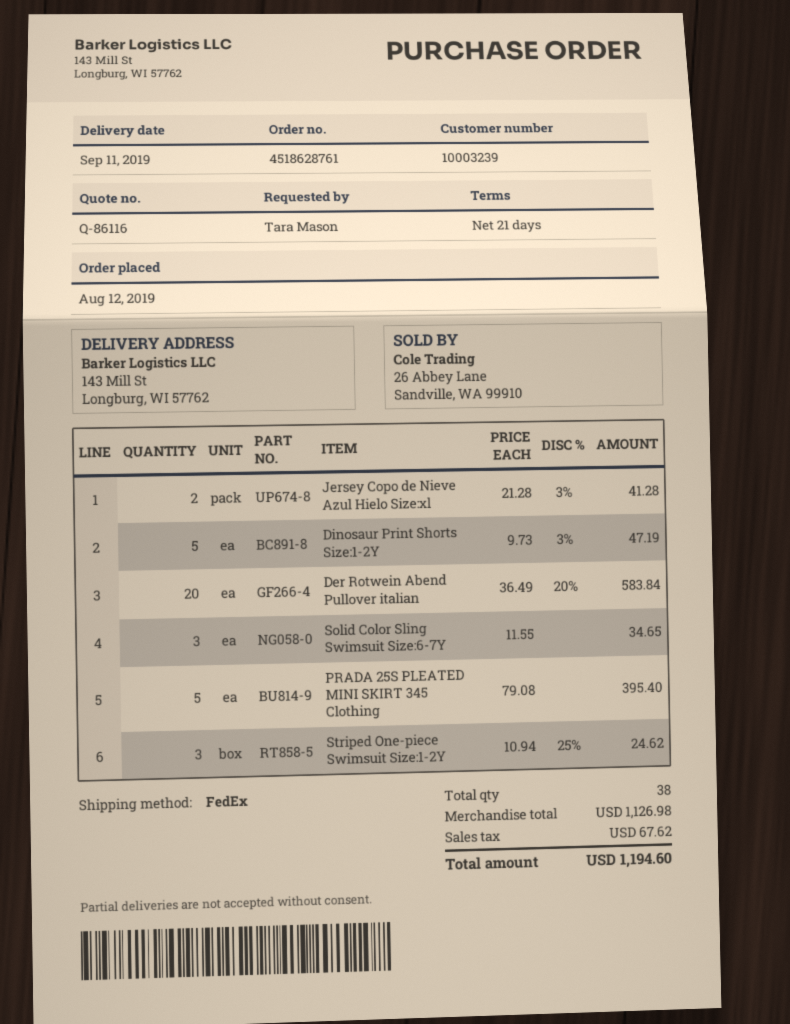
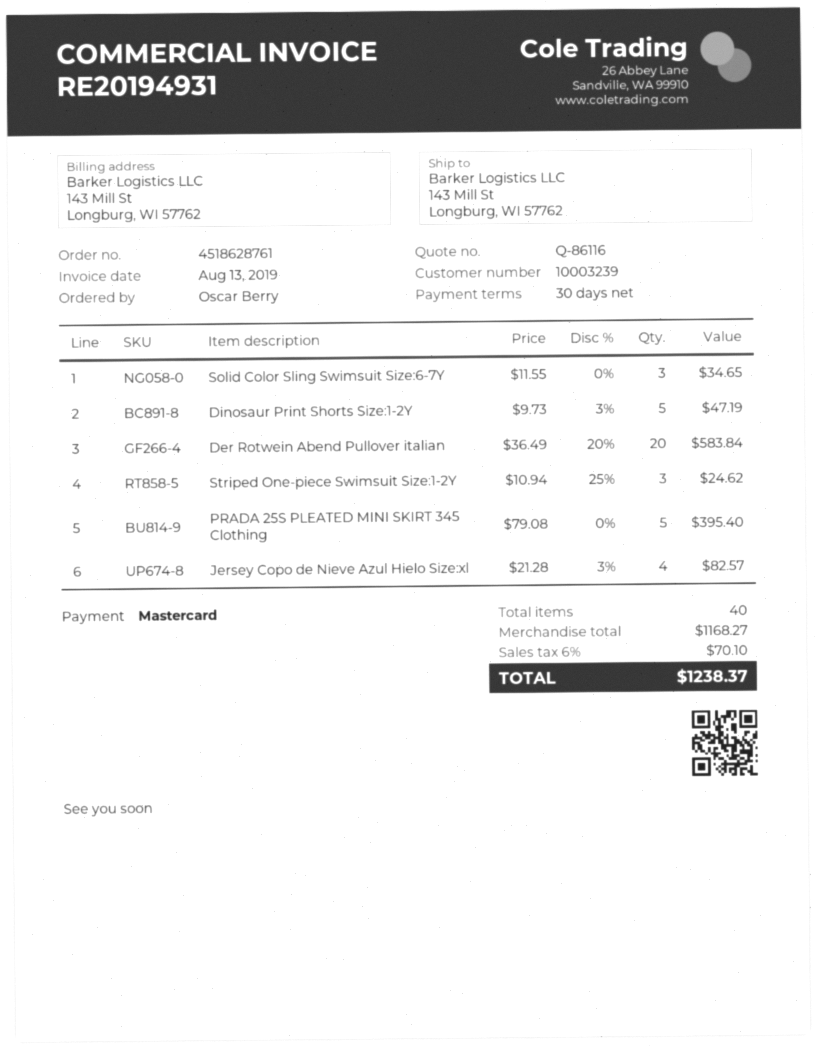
payment terms: 21 days -> 30 days
ordered by: Tara Mason -> Oscar Berry
Jersey Copo de Nieve Azul Hielo Size:xl: 2 x 21.28 - 3% = 41.28 -> 4 x 21.28 - 3% = 82.57
total quantity: 38 -> 40
subtotal: 1126.98 -> 1168.27
tax: 67.62 -> 70.10
total: 1194.60 -> 1238.37

